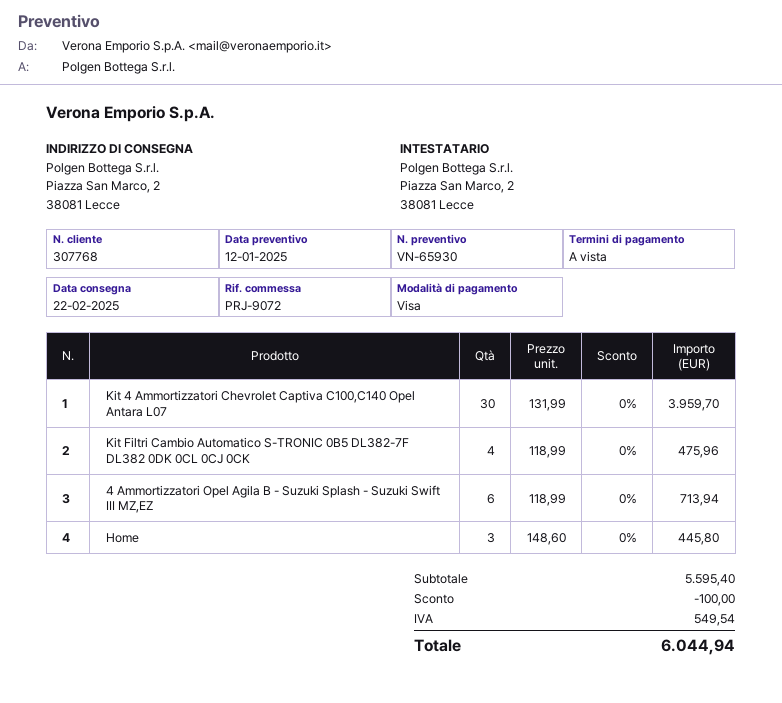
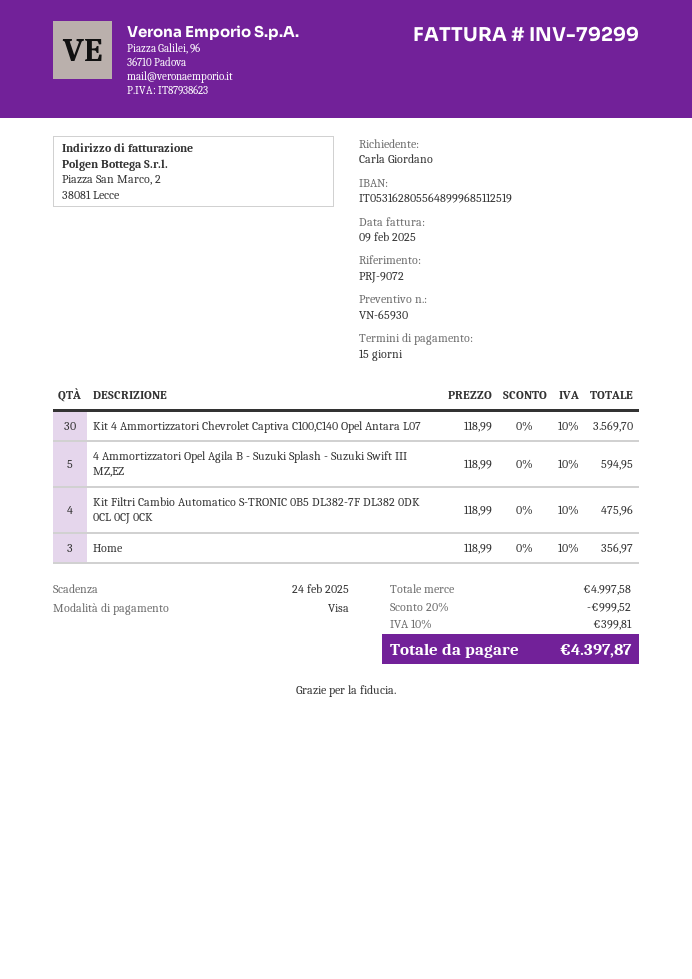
payment terms: on receipt -> 15 days
Kit 4 Ammortizzatori Chevrolet Captiva C100,C140 Opel Antara L07: 30 x 131.99 = 3959.70 -> 30 x 118.99 = 3569.70
4 Ammortizzatori Opel Agila B - Suzuki Splash - Suzuki Swift III MZ,EZ: 6 x 118.99 = 713.94 -> 5 x 118.99 = 594.95
Home: 3 x 148.60 = 445.80 -> 3 x 118.99 = 356.97
subtotal: 5595.40 -> 4997.58
discount: 100.00 -> 999.52
tax: 549.54 -> 399.81
total: 6044.94 -> 4397.87

